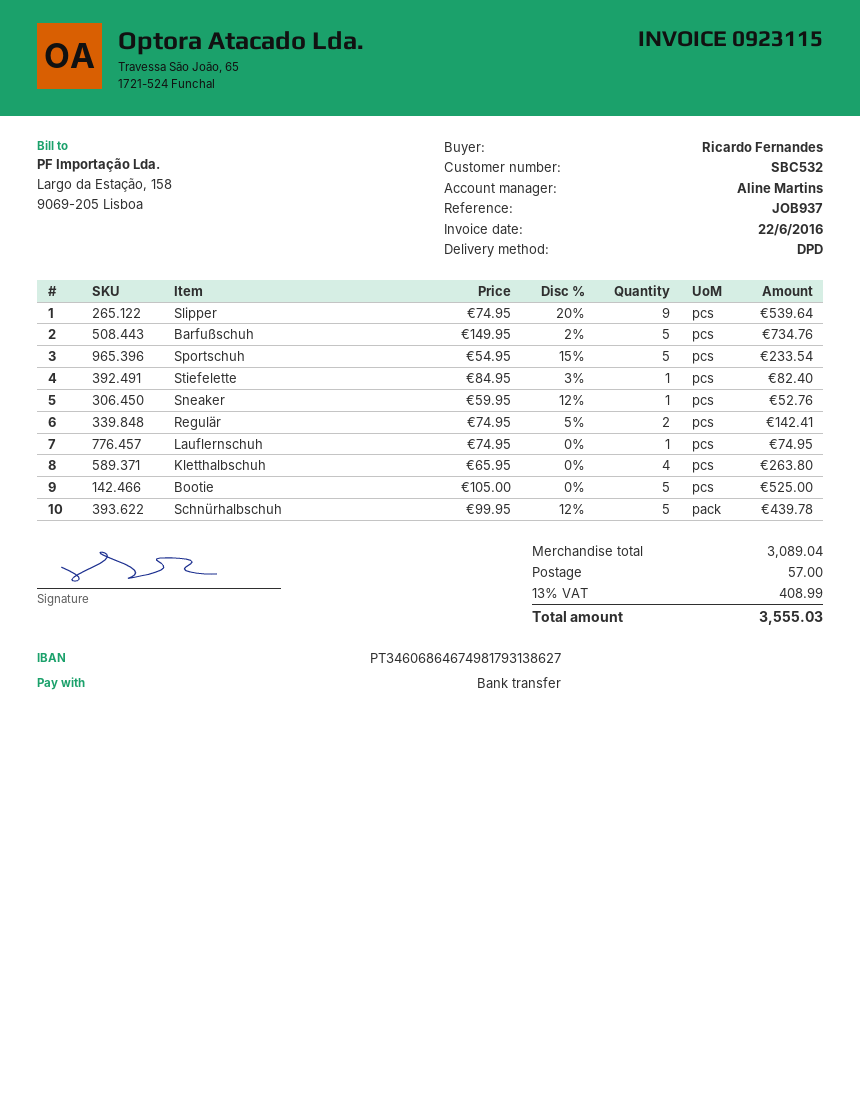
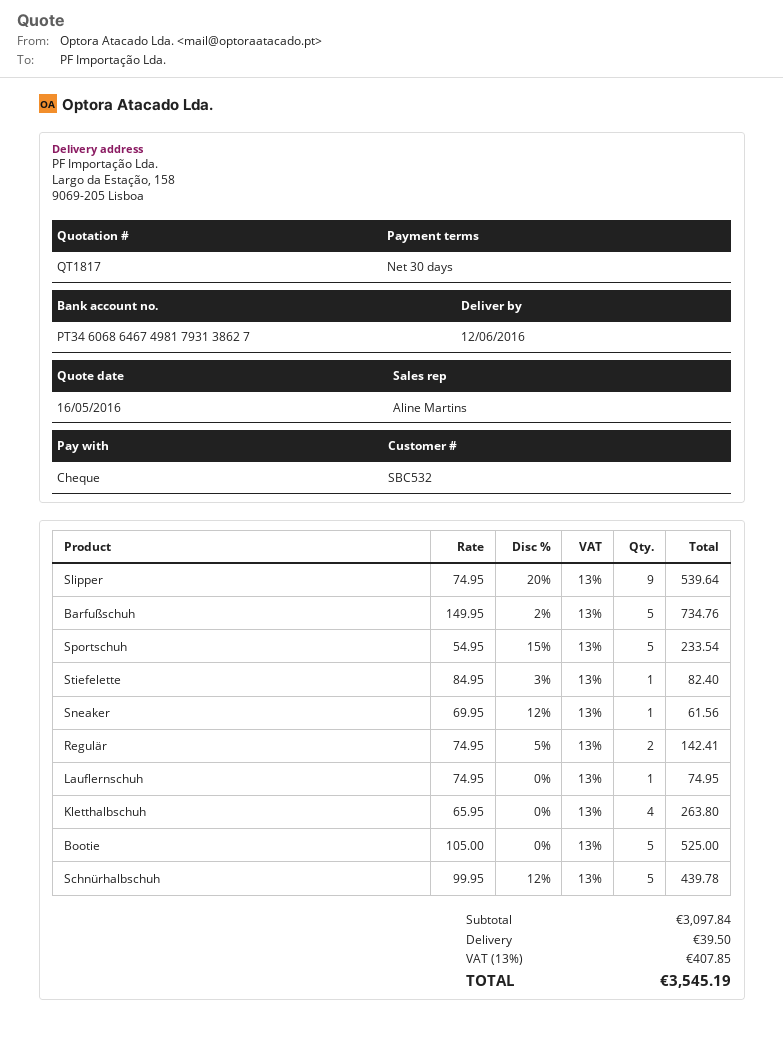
payment method: bank transfer -> cheque
Sneaker: 1 x 59.95 - 12% = 52.76 -> 1 x 69.95 - 12% = 61.56
subtotal: 3089.04 -> 3097.84
shipping: 57.00 -> 39.50
tax: 13% = 408.99 -> 13% = 407.85
total: 3555.03 -> 3545.19

